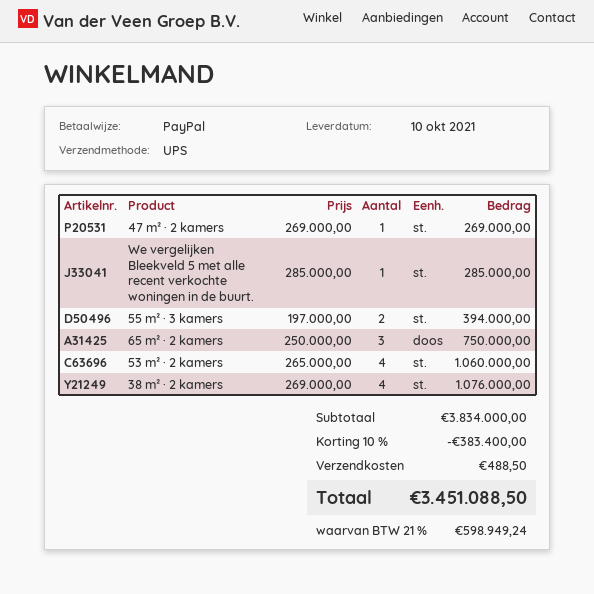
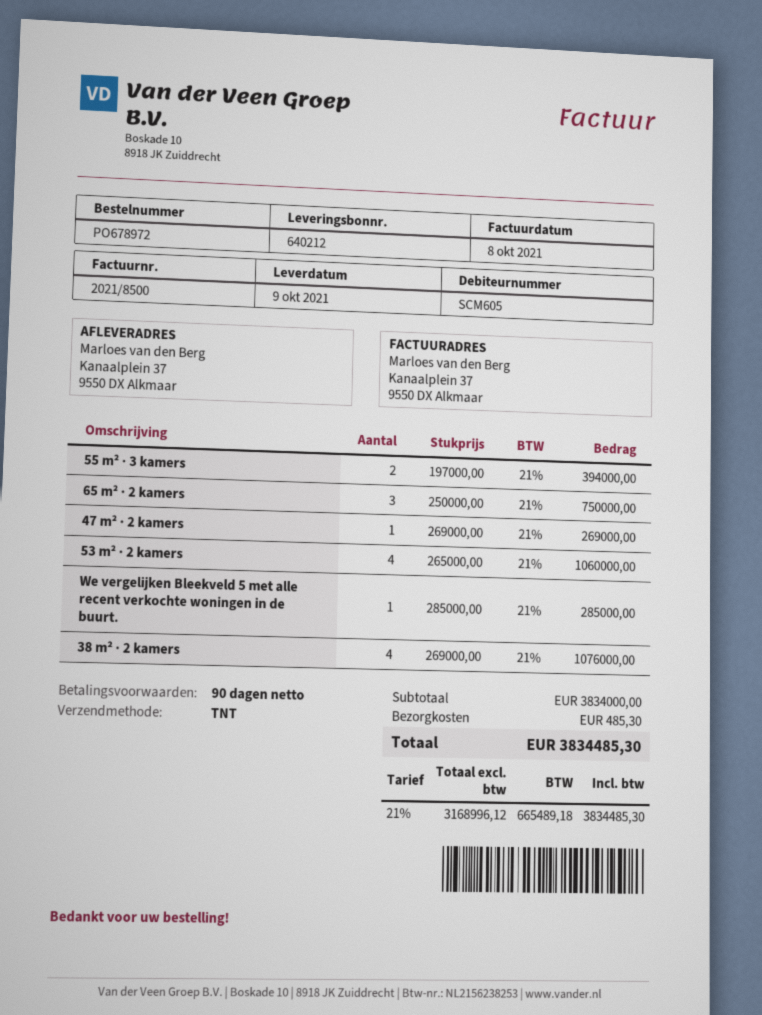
delivery date: 2021-10-10 -> 2021-10-09
shipping method: UPS -> TNT
discount: 10% = 383400.00 -> none
shipping: 488.50 -> 485.30
tax: 21% = 598949.24 -> 21% = 665489.18
total: 3451088.50 -> 3834485.30

